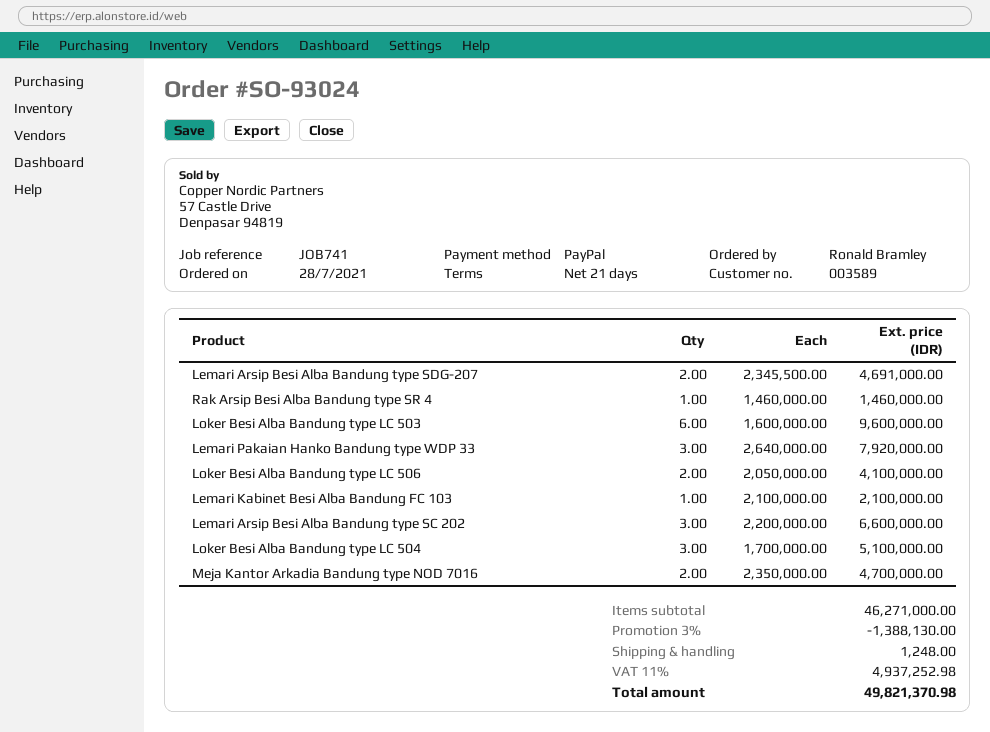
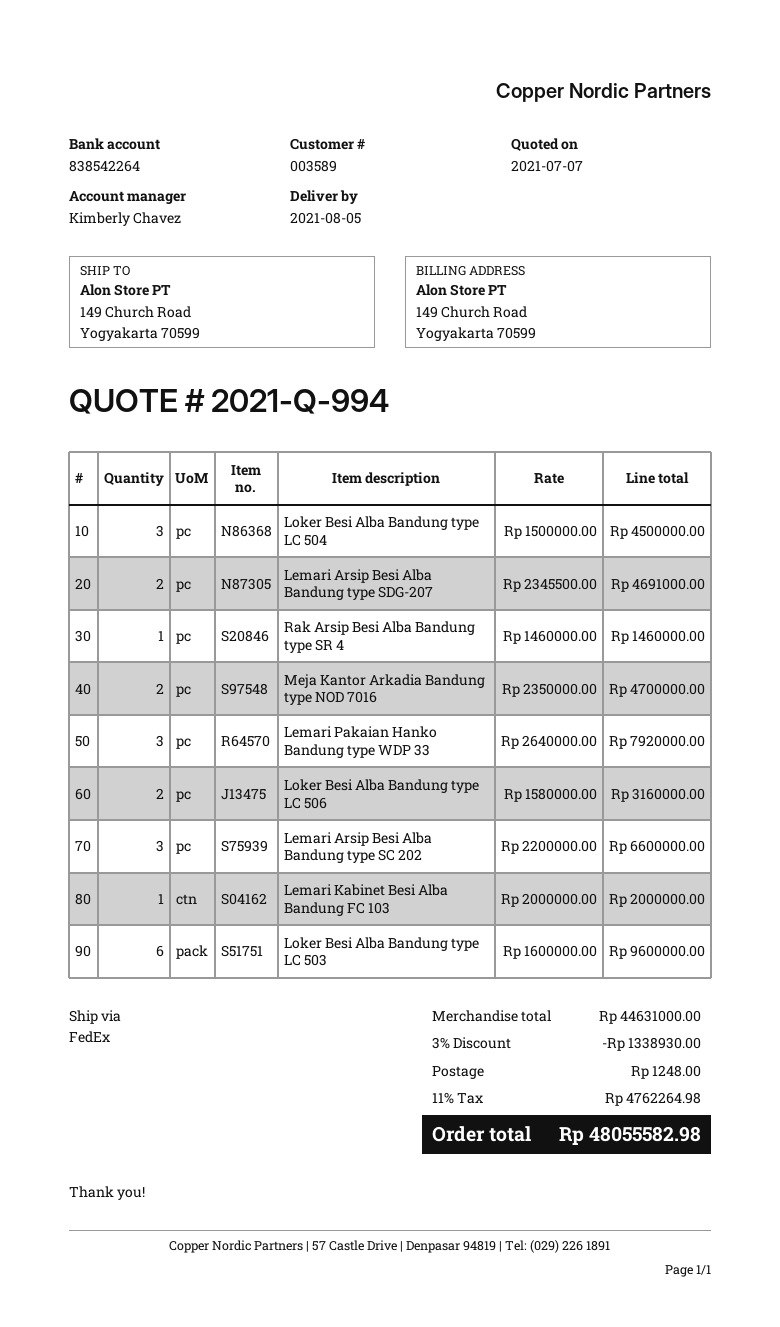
Loker Besi Alba Bandung type LC 506: 2 x 2050000.00 = 4100000.00 -> 2 x 1580000.00 = 3160000.00
Lemari Kabinet Besi Alba Bandung FC 103: 1 x 2100000.00 = 2100000.00 -> 1 x 2000000.00 = 2000000.00
Loker Besi Alba Bandung type LC 504: 3 x 1700000.00 = 5100000.00 -> 3 x 1500000.00 = 4500000.00
subtotal: 46271000.00 -> 44631000.00
discount: 3% = 1388130.00 -> 3% = 1338930.00
tax: 11% = 4937252.98 -> 11% = 4762264.98
total: 49821370.98 -> 48055582.98

